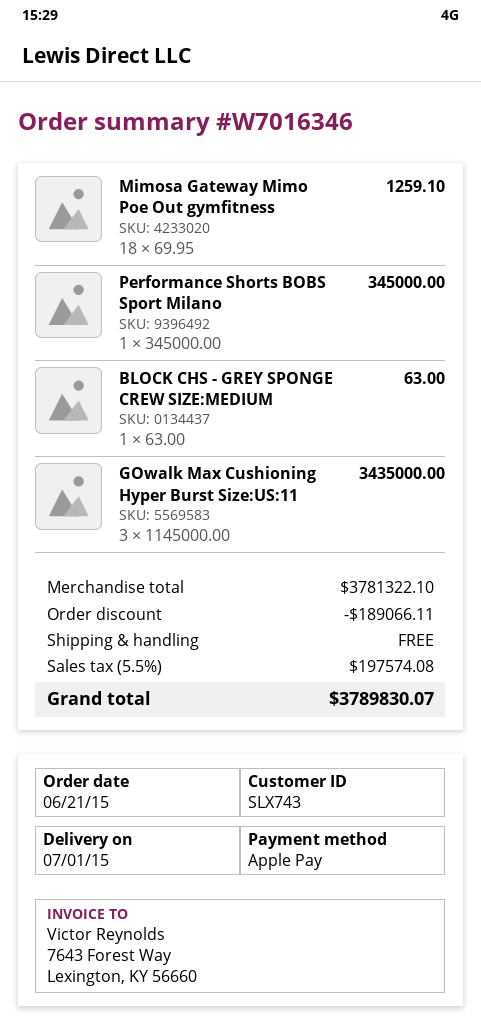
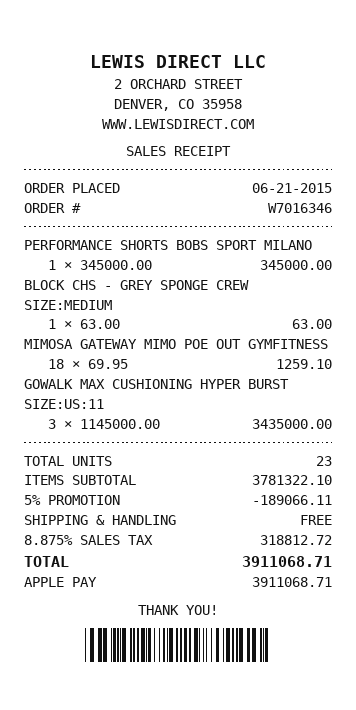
tax: 5.5% = 197574.08 -> 8.875% = 318812.72
total: 3789830.07 -> 3911068.71

